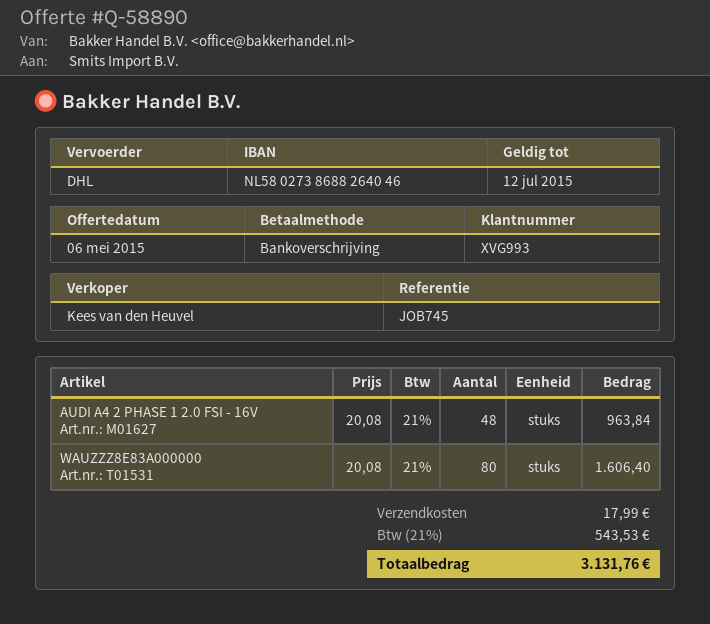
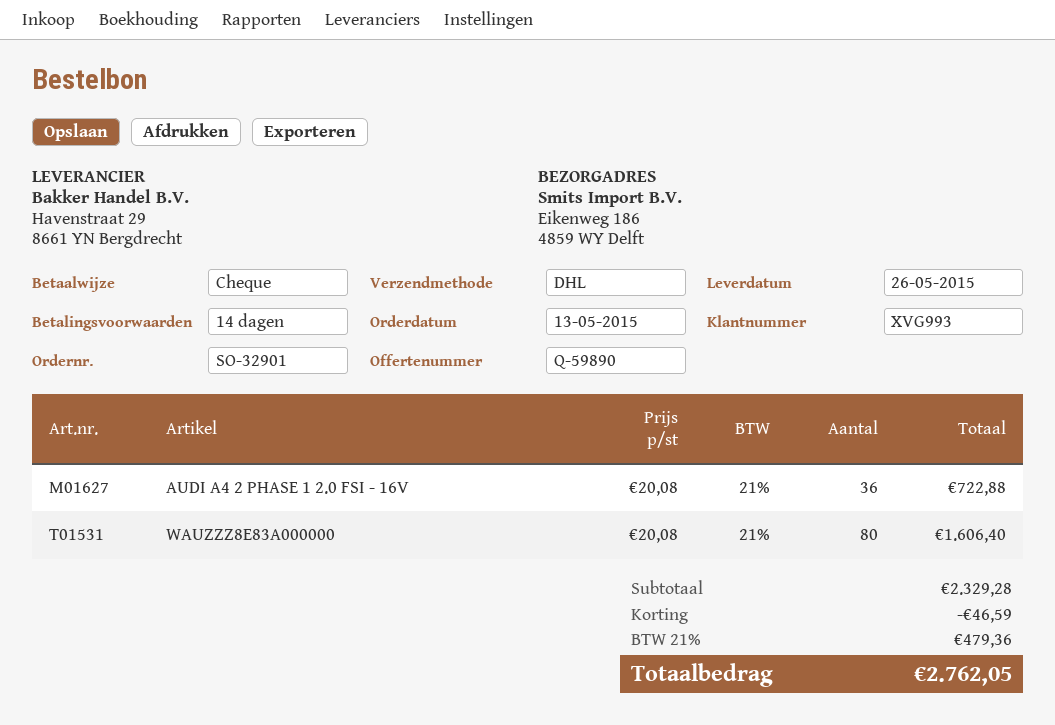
quote number: Q-58890 -> Q-59890
payment method: bank transfer -> cheque
AUDI A4 2 PHASE 1 2.0 FSI - 16V: 48 x 20.08 = 963.84 -> 36 x 20.08 = 722.88
discount: none -> 46.59
shipping: 17.99 -> none
tax: 21% = 543.53 -> 21% = 479.36
total: 3131.76 -> 2762.05

